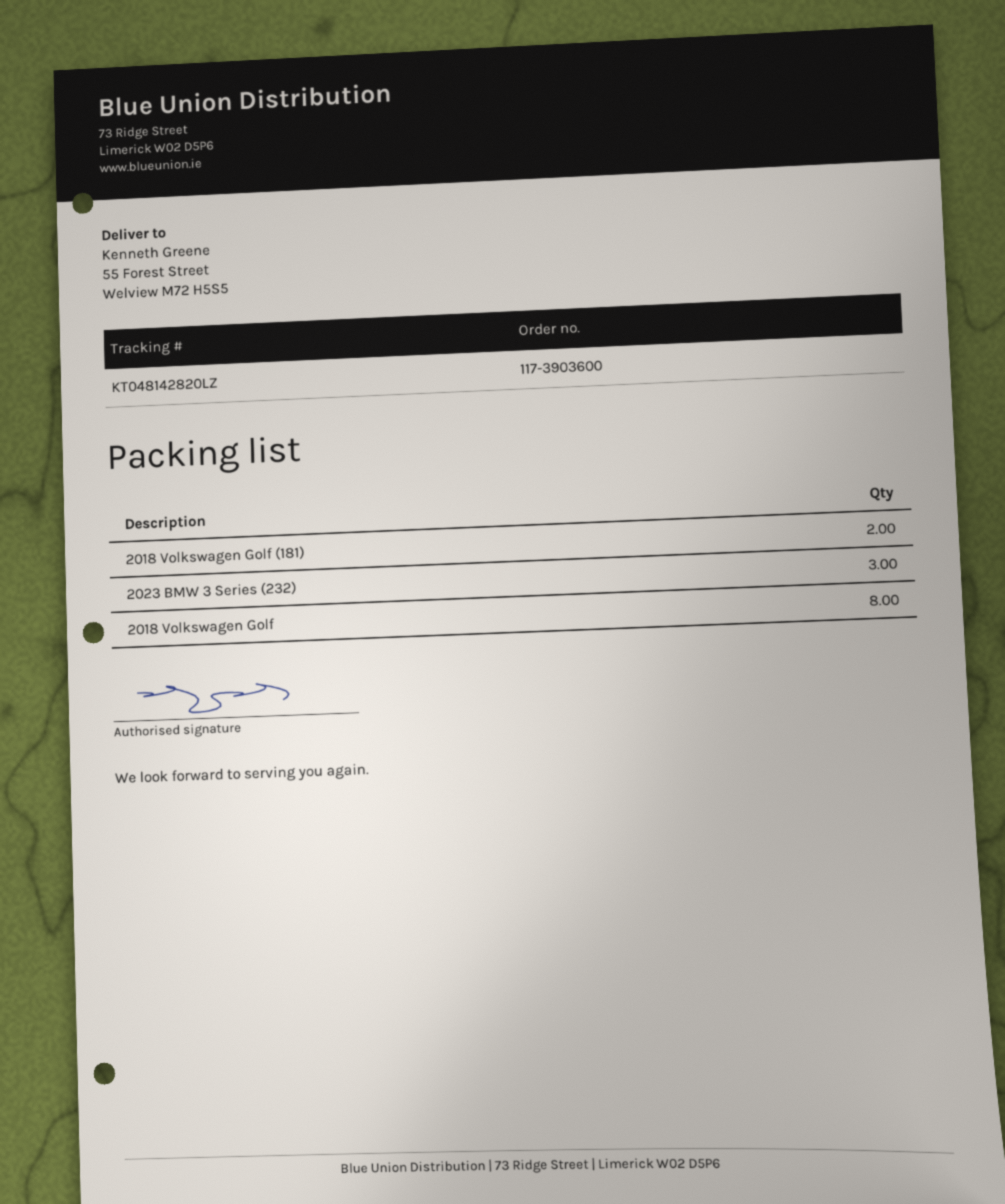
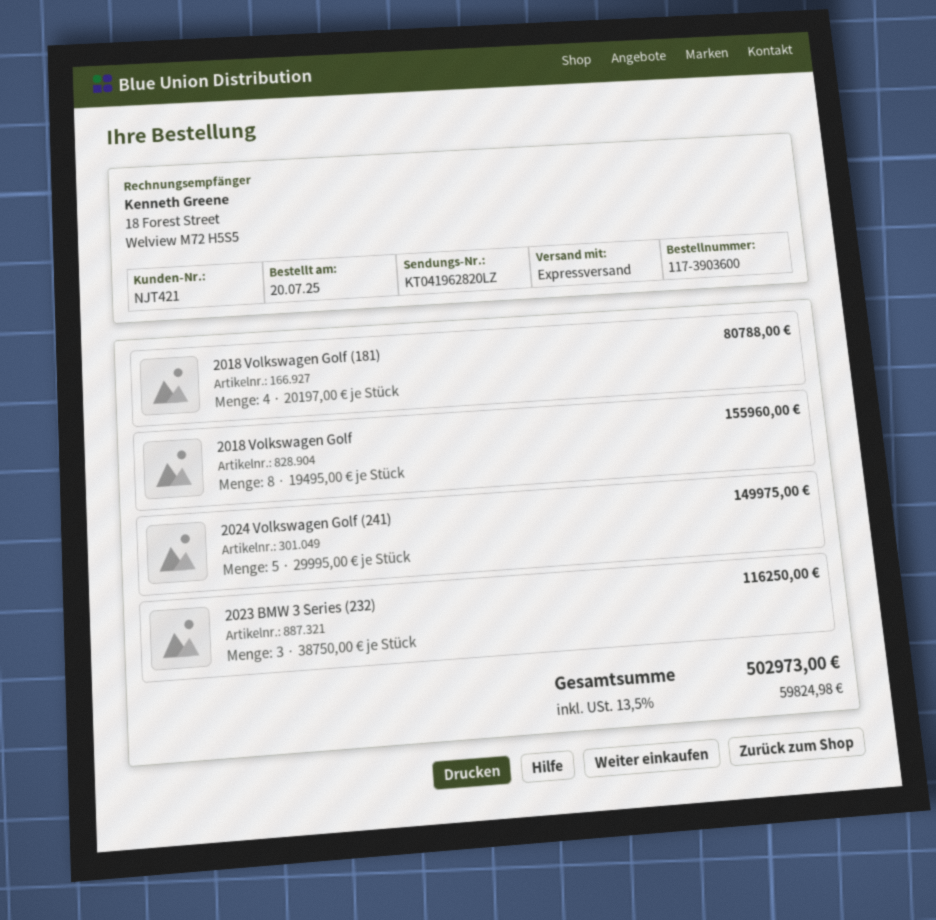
tracking number: KT048142820LZ -> KT041962820LZ
2018 Volkswagen Golf (181): 2 -> 4
2024 Volkswagen Golf (241): none -> 5

